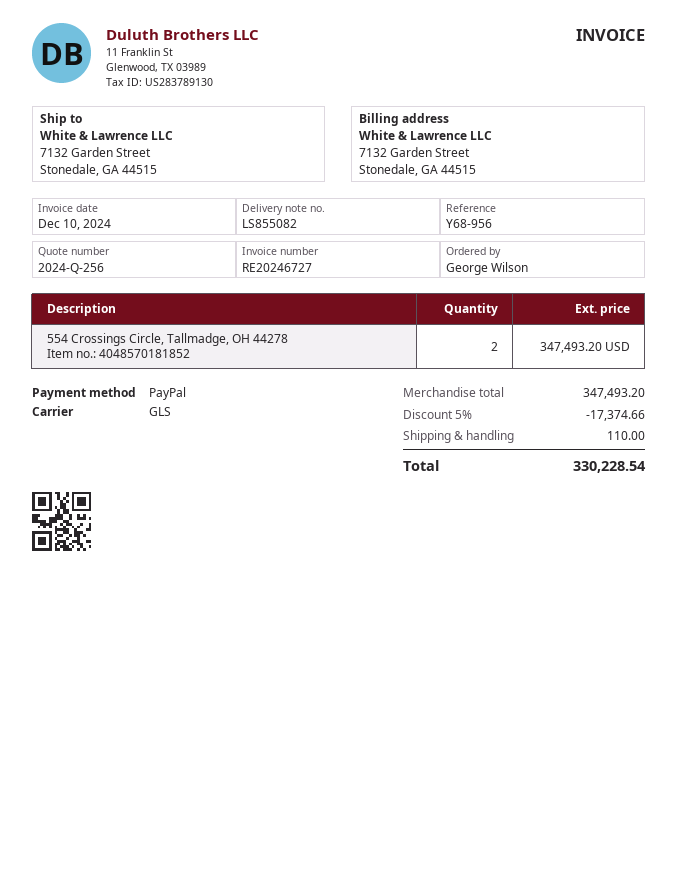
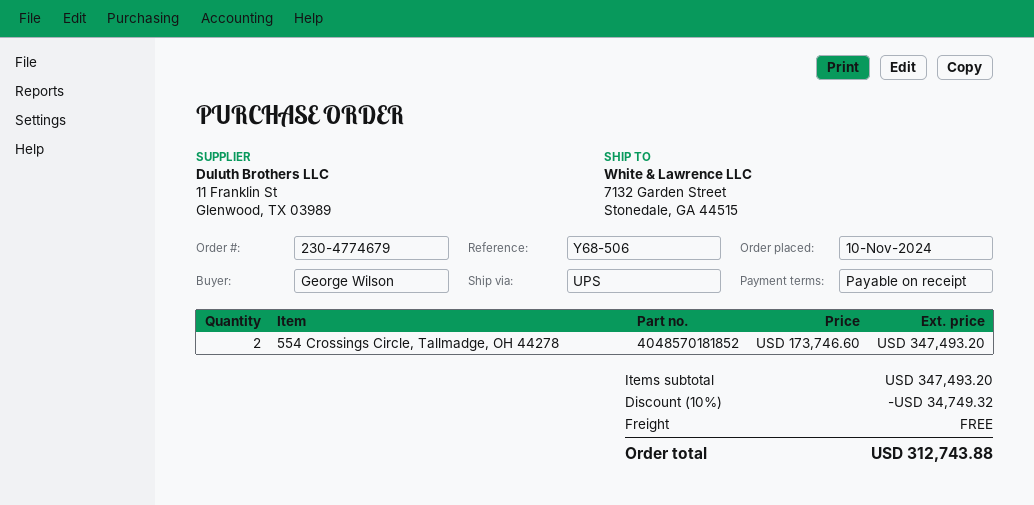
reference: Y68-956 -> Y68-506
shipping method: GLS -> UPS
discount: 5% = 17374.66 -> 10% = 34749.32
shipping: 110.00 -> 0.00
total: 330228.54 -> 312743.88

